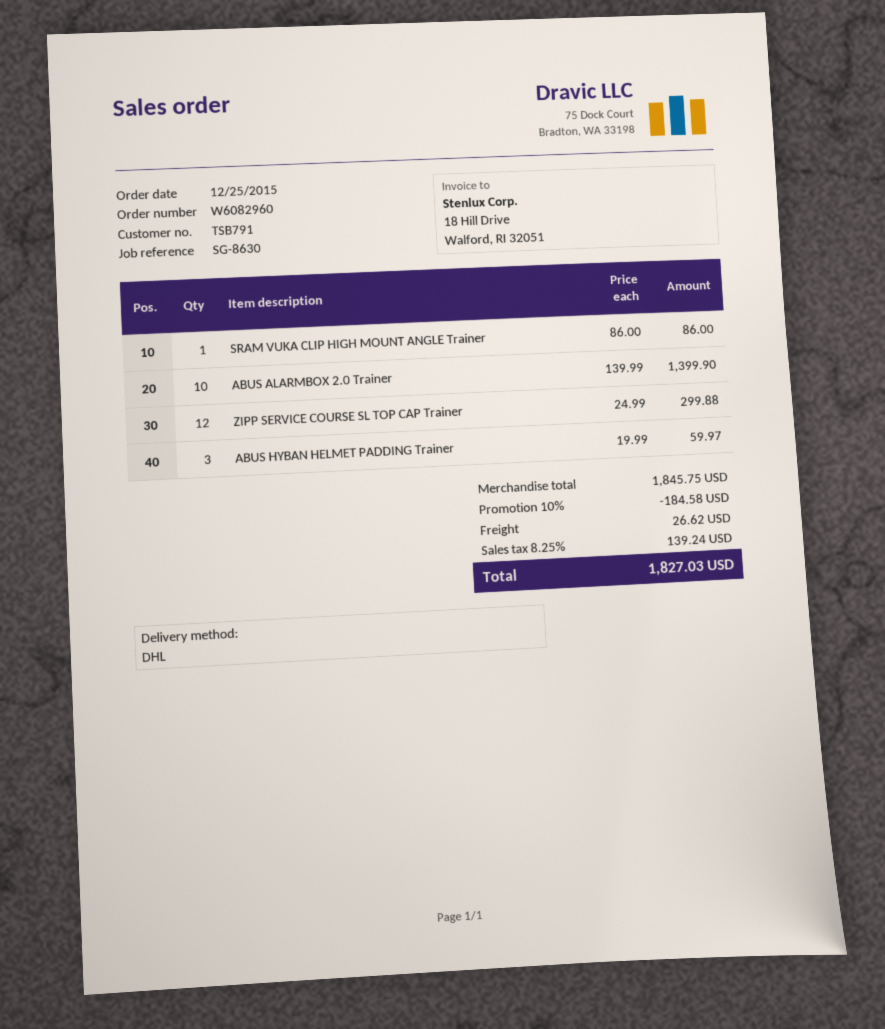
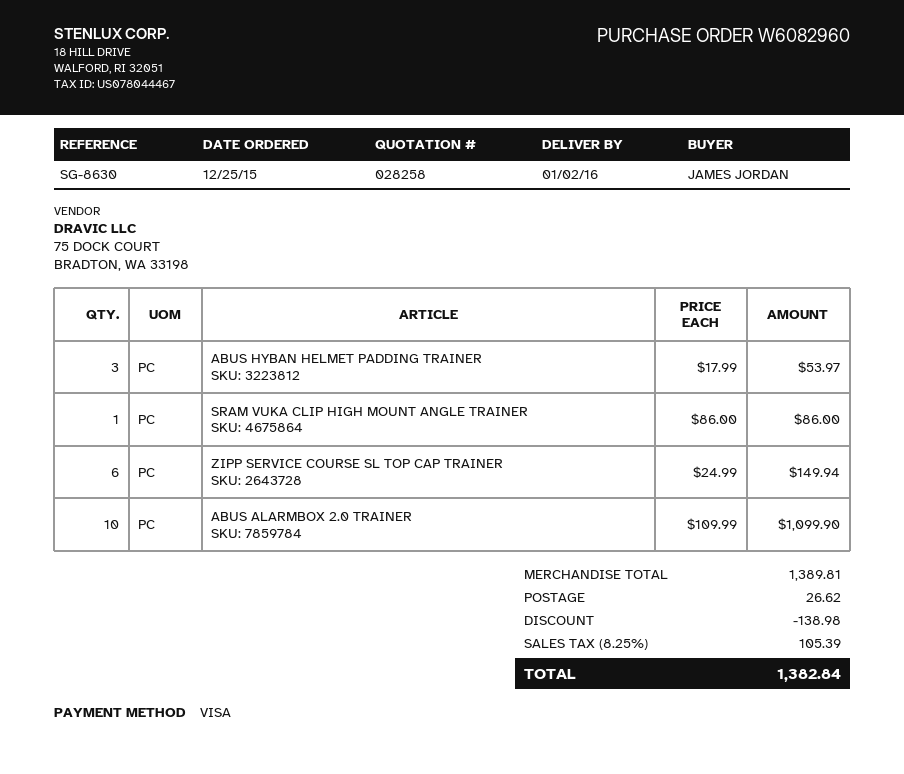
ABUS ALARMBOX 2.0 Trainer: 10 x 139.99 = 1399.90 -> 10 x 109.99 = 1099.90
ZIPP SERVICE COURSE SL TOP CAP Trainer: 12 x 24.99 = 299.88 -> 6 x 24.99 = 149.94
ABUS HYBAN HELMET PADDING Trainer: 3 x 19.99 = 59.97 -> 3 x 17.99 = 53.97
subtotal: 1845.75 -> 1389.81
discount: 184.58 -> 138.98
tax: 8.25% = 139.24 -> 8.25% = 105.39
total: 1827.03 -> 1382.84

